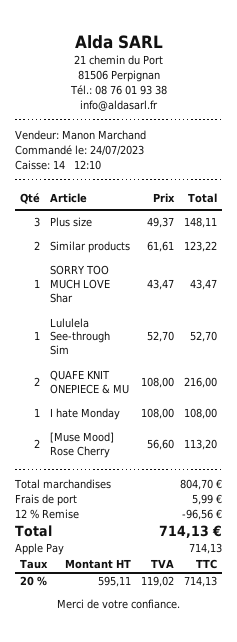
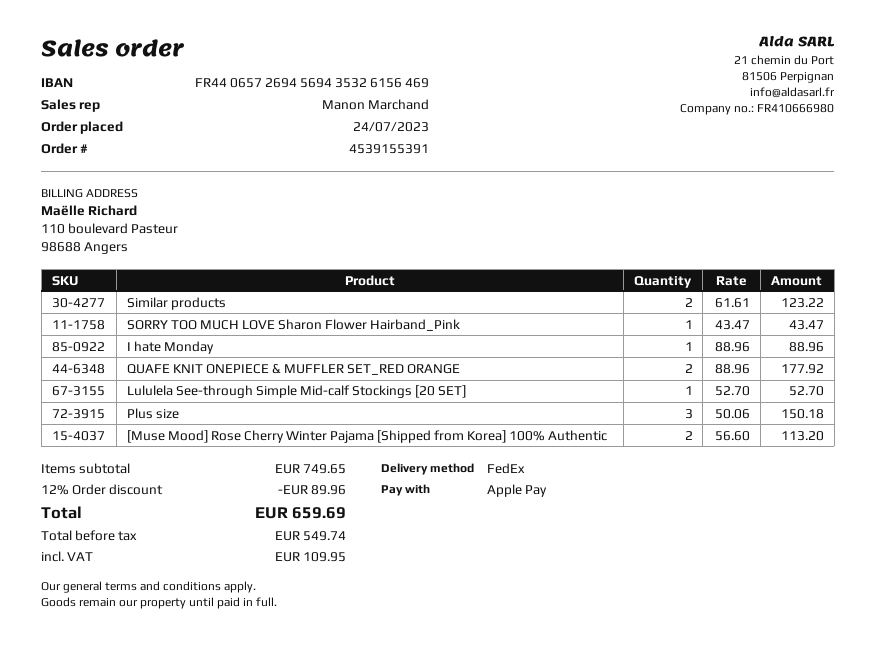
Plus size: 3 x 49.37 = 148.11 -> 3 x 50.06 = 150.18
QUAFE KNIT ONEPIECE & MU: 2 x 108.00 = 216.00 -> 2 x 88.96 = 177.92
I hate Monday: 1 x 108.00 = 108.00 -> 1 x 88.96 = 88.96
subtotal: 804.70 -> 749.65
discount: 12% = 96.56 -> 12% = 89.96
shipping: 5.99 -> none
net: 595.11 -> 549.74
tax: 119.02 -> 109.95
total: 714.13 -> 659.69

